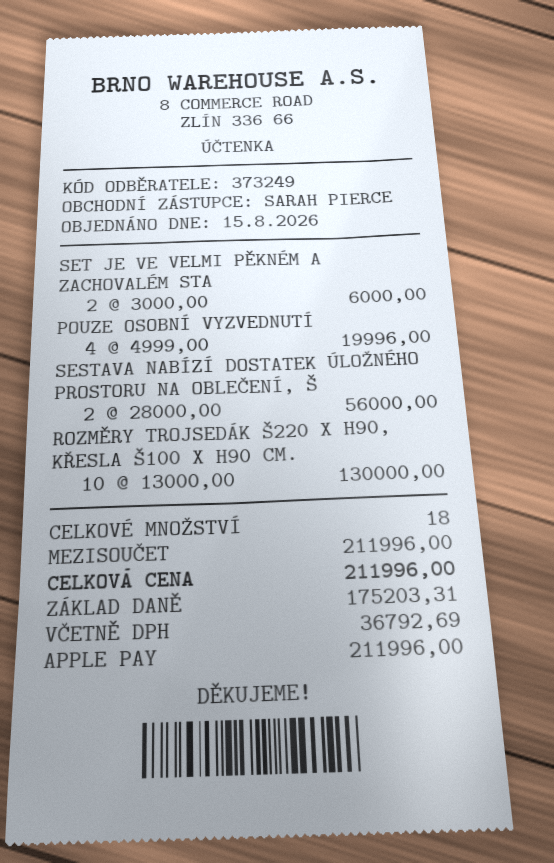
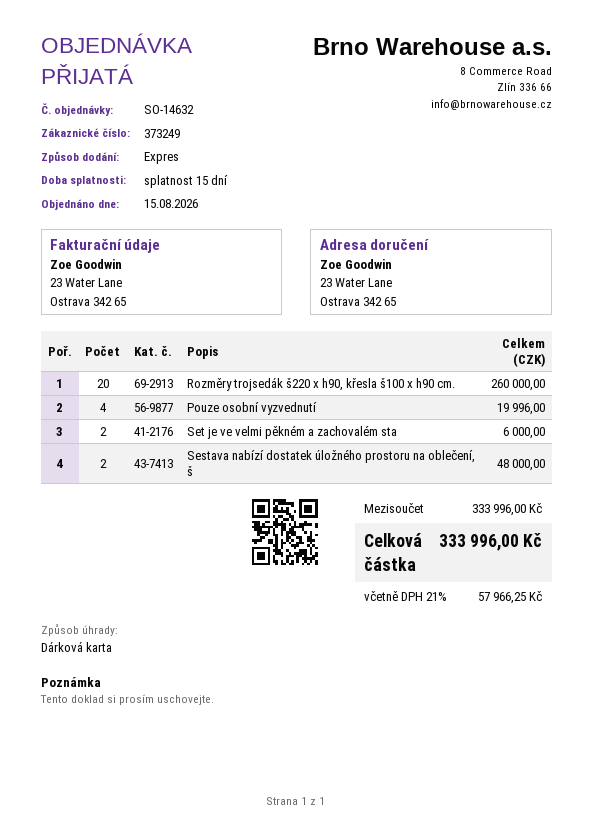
payment method: Apple Pay -> gift card
SESTAVA NABÍZÍ DOSTATEK ÚLOŽNÉHO PROSTORU NA OBLEČENÍ, Š: 2 for 56000.00 -> 2 for 48000.00
ROZMĚRY TROJSEDÁK Š220 X H90, KŘESLA Š100 X H90 CM.: 10 for 130000.00 -> 20 for 260000.00
subtotal: 211996.00 -> 333996.00
tax: 36792.69 -> 57966.25
total: 211996.00 -> 333996.00

